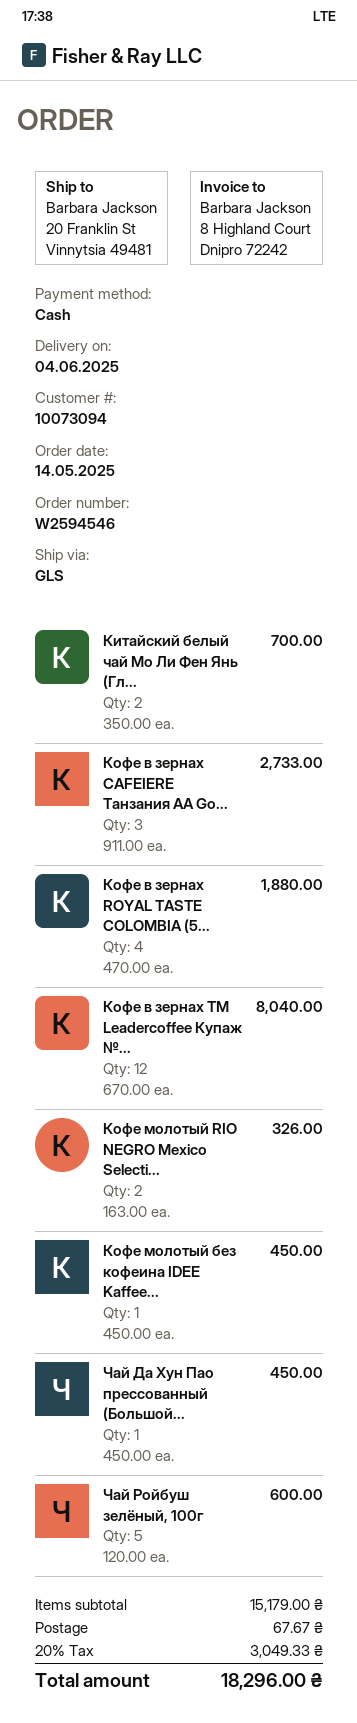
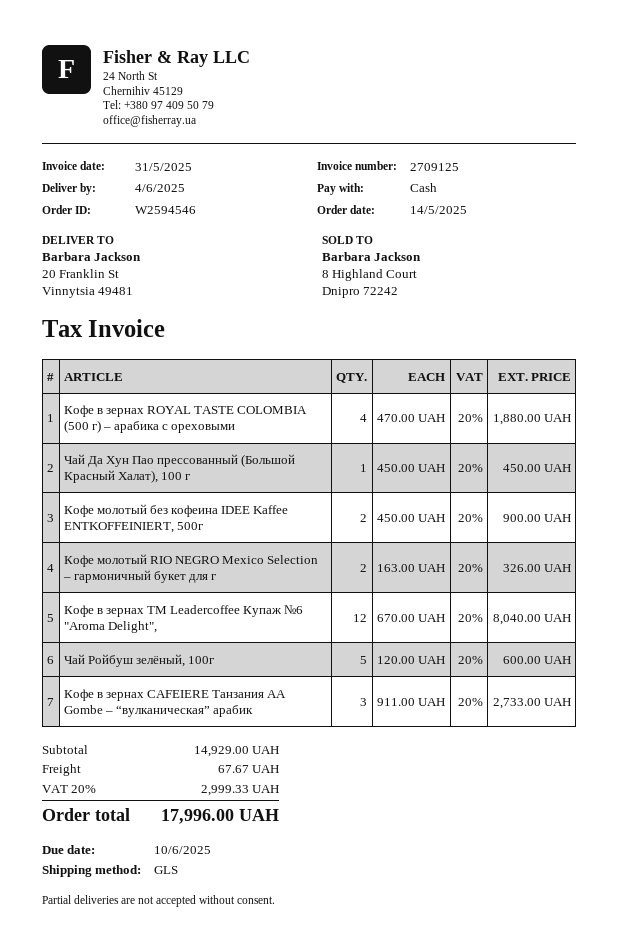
Китайский белый чай Мо Ли Фен Янь (Гл...: 2 x 350.00 = 700.00 -> none
Кофе молотый без кофеина IDEE Kaffee...: 1 x 450.00 = 450.00 -> 2 x 450.00 = 900.00
subtotal: 15179.00 -> 14929.00
tax: 20% = 3049.33 -> 20% = 2999.33
total: 18296.00 -> 17996.00

